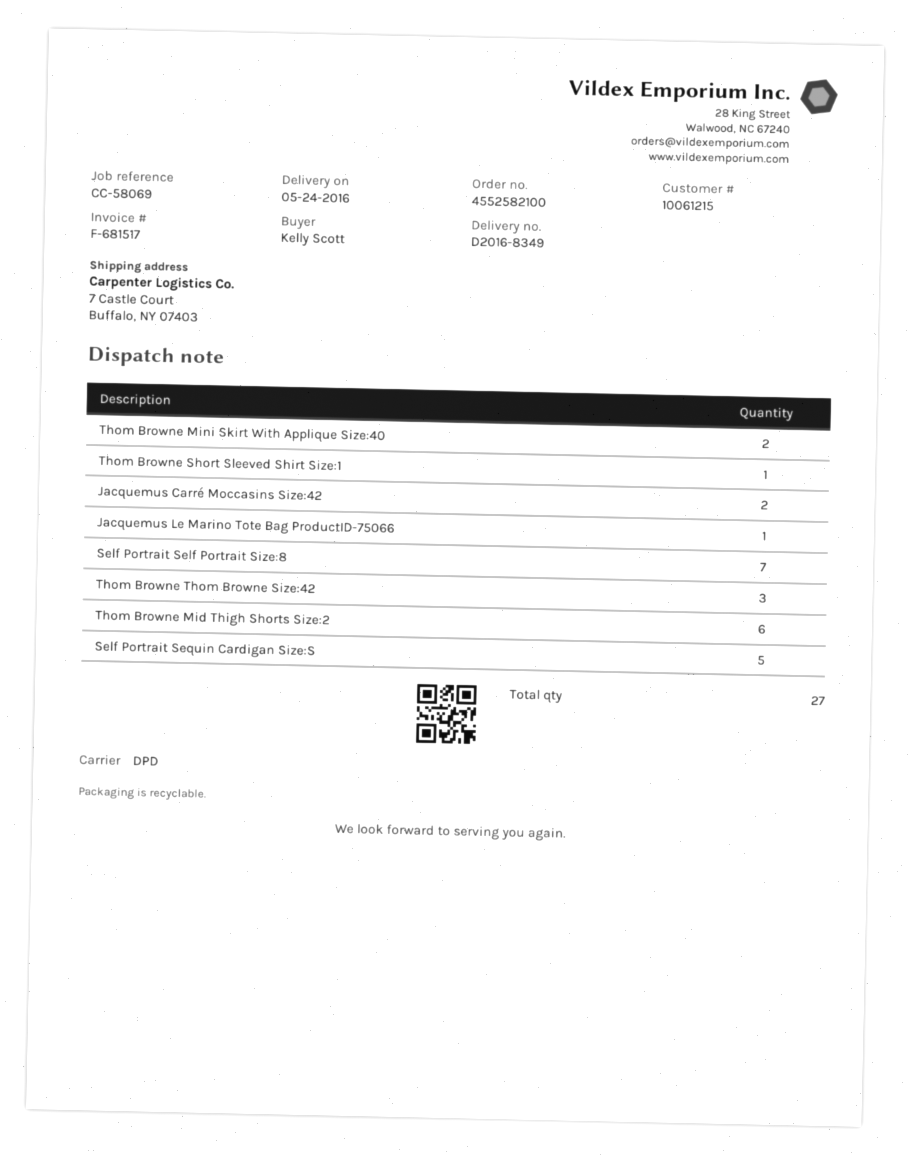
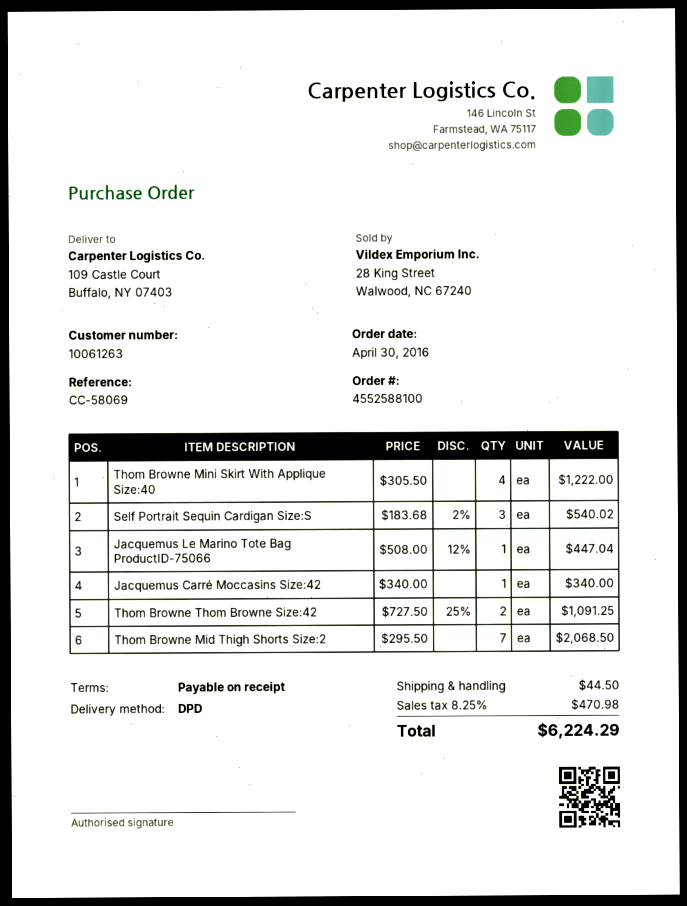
order number: 4552582100 -> 4552588100
customer number: 10061215 -> 10061263
ship to: 7 Castle Court, Buffalo, NY 07403 -> 109 Castle Court, Buffalo, NY 07403
Thom Browne Mini Skirt With Applique Size:40: 2 -> 4
Thom Browne Short Sleeved Shirt Size:1: 1 -> none
Jacquemus Carré Moccasins Size:42: 2 -> 1
Self Portrait Self Portrait Size:8: 7 -> none
Thom Browne Thom Browne Size:42: 3 -> 2
Thom Browne Mid Thigh Shorts Size:2: 6 -> 7
Self Portrait Sequin Cardigan Size:S: 5 -> 3

